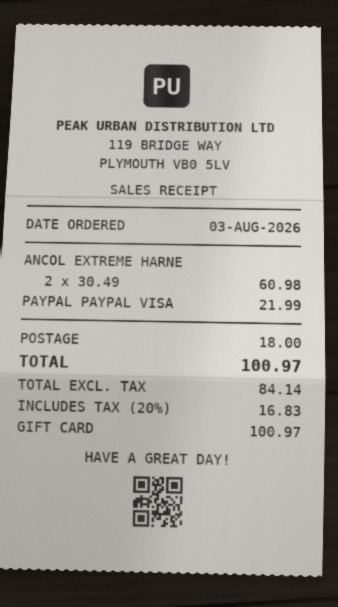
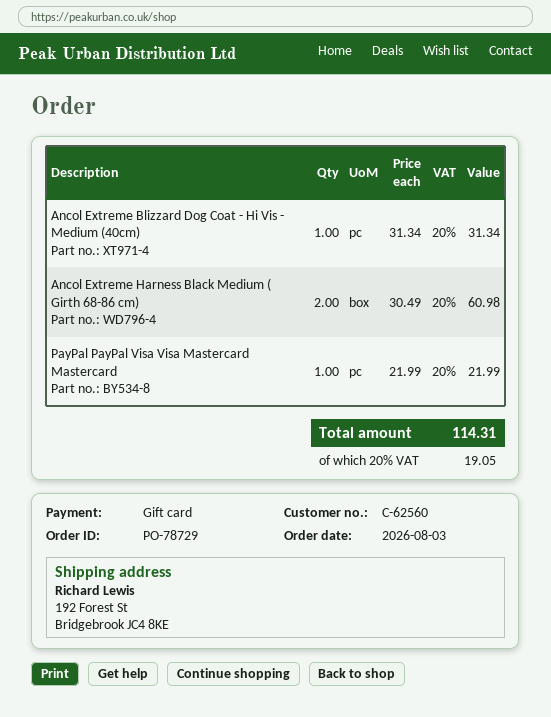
Ancol Extreme Blizzard Dog Coat - Hi Vis - Medium (40cm): none -> 1 x 31.34 = 31.34
shipping: 18.00 -> none
tax: 20% = 16.83 -> 20% = 19.05
total: 100.97 -> 114.31

